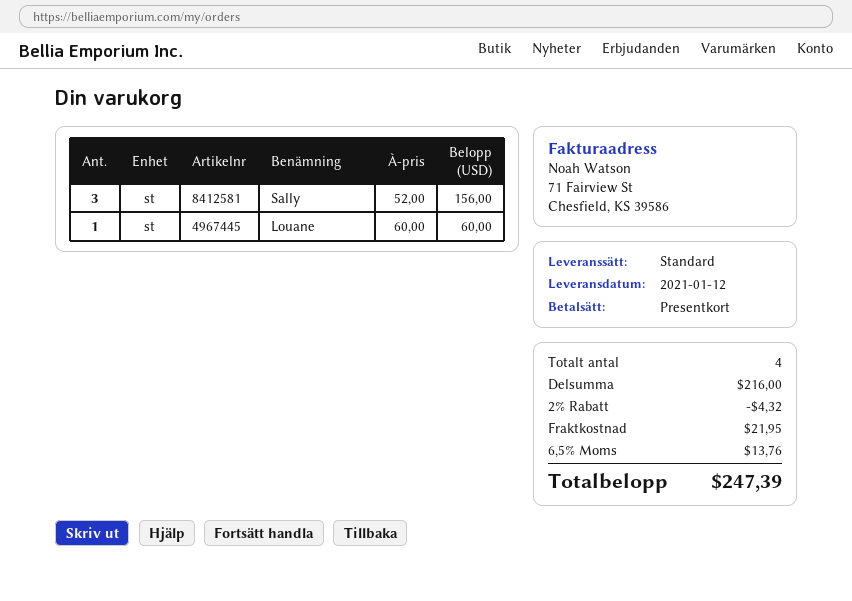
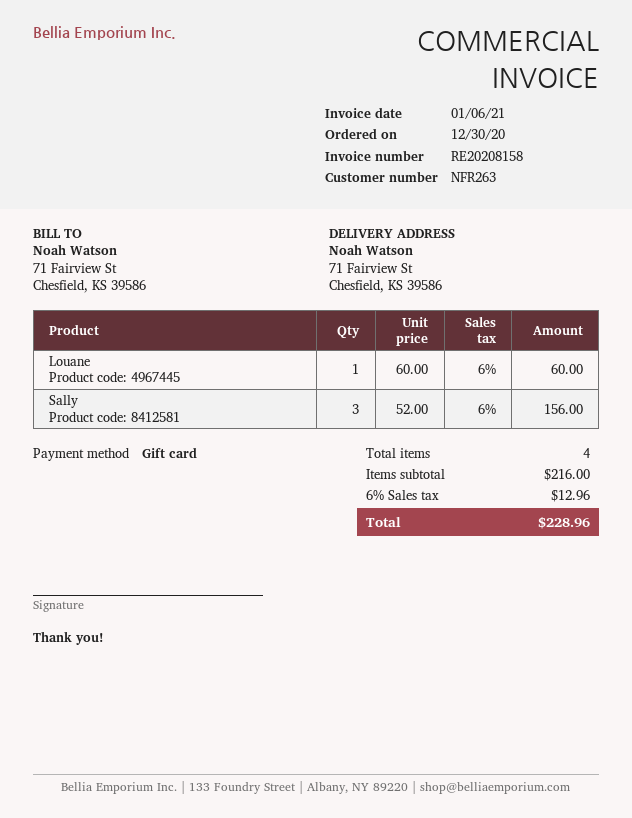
discount: 2% = 4.32 -> none
shipping: 21.95 -> none
tax: 6.5% = 13.76 -> 6% = 12.96
total: 247.39 -> 228.96

